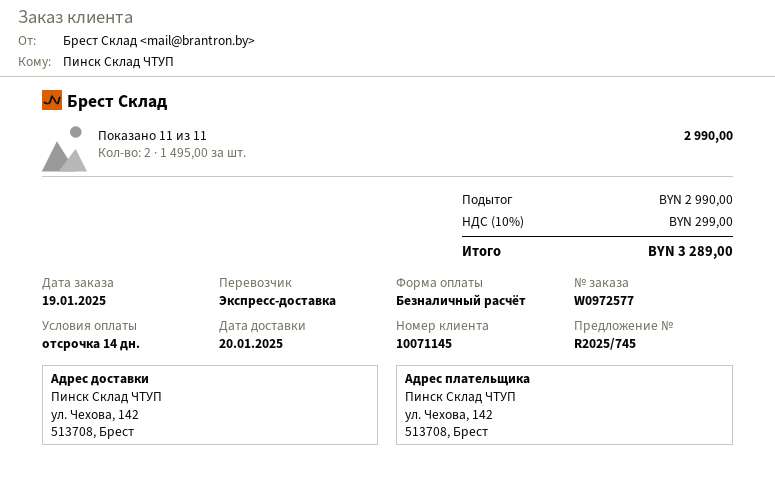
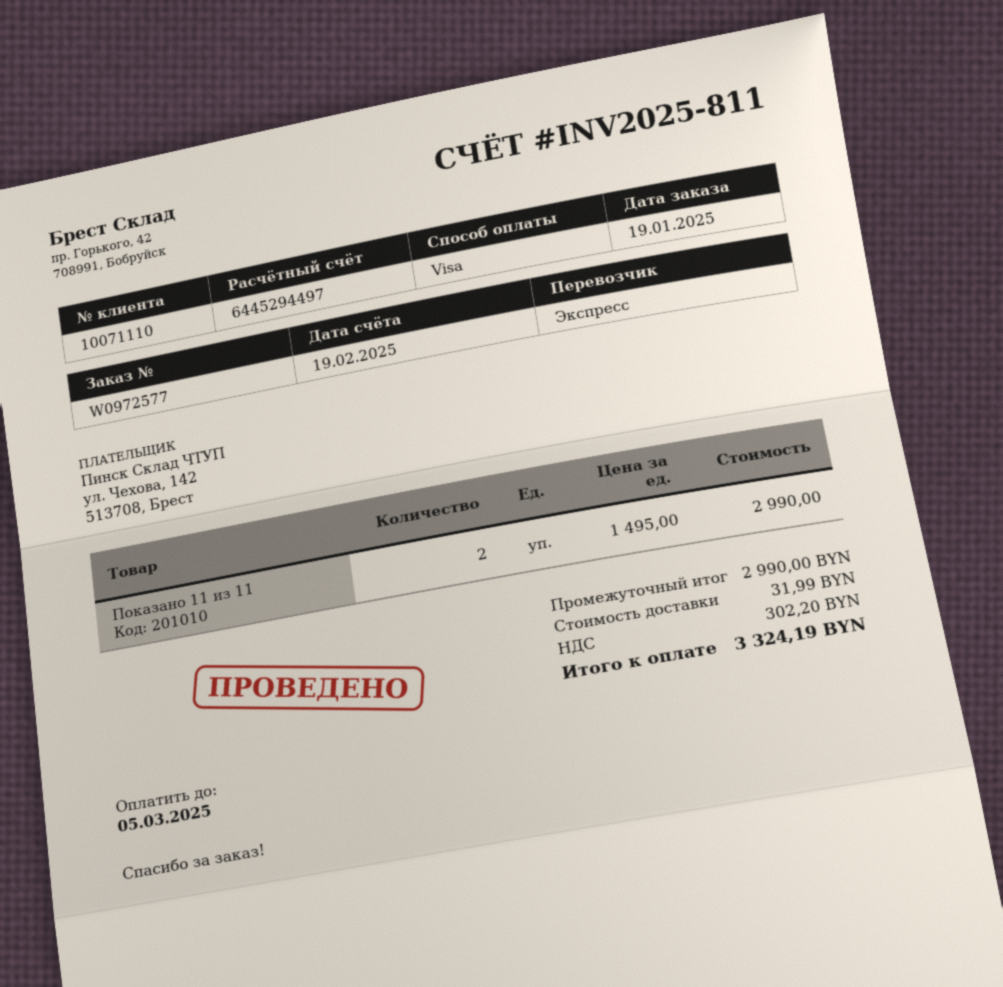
customer number: 10071145 -> 10071110
payment method: bank transfer -> Visa
shipping: none -> 31.99
tax: 299.00 -> 302.20
total: 3289.00 -> 3324.19

